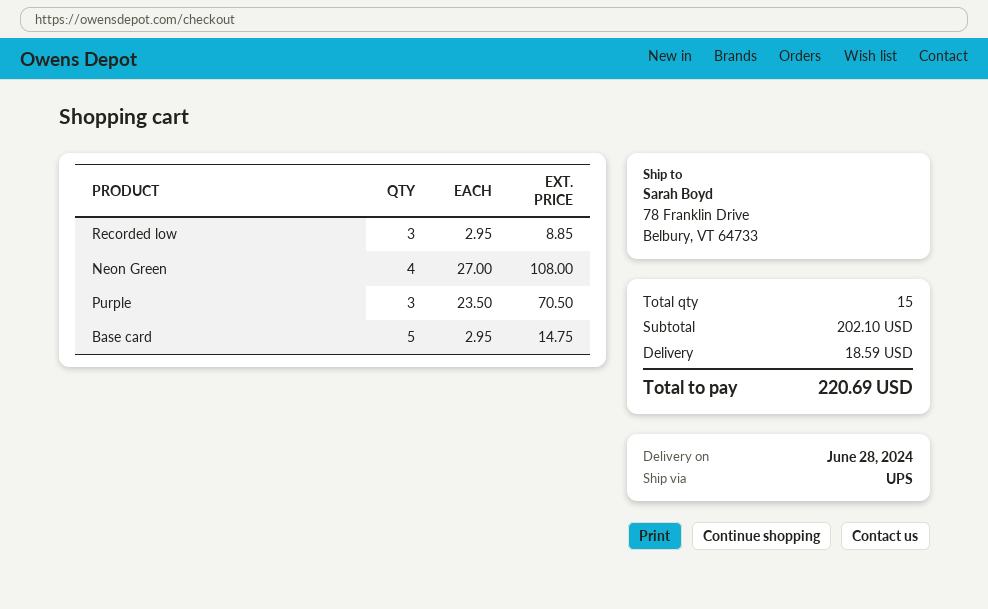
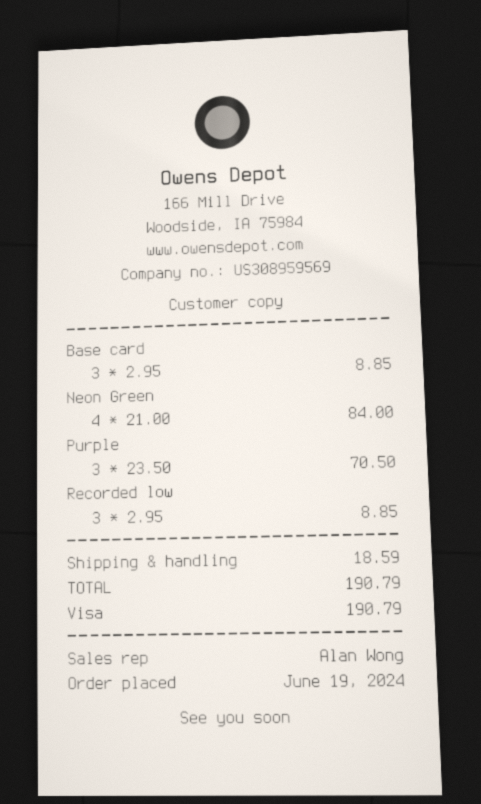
Neon Green: 4 x 27.00 = 108.00 -> 4 x 21.00 = 84.00
Base card: 5 x 2.95 = 14.75 -> 3 x 2.95 = 8.85
total: 220.69 -> 190.79

